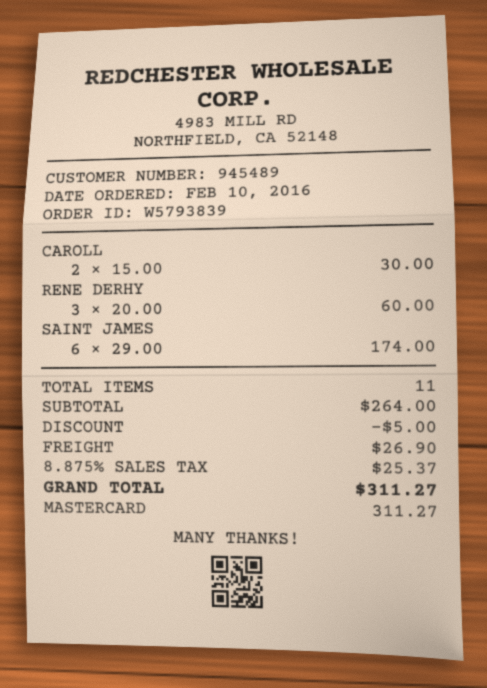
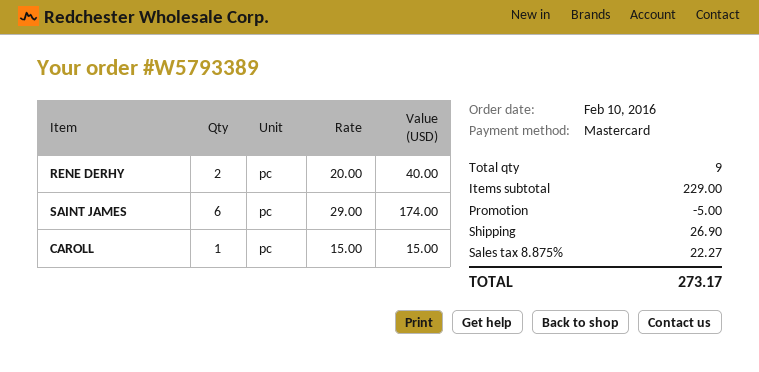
order number: W5793839 -> W5793389
CAROLL: 2 x 15.00 = 30.00 -> 1 x 15.00 = 15.00
RENE DERHY: 3 x 20.00 = 60.00 -> 2 x 20.00 = 40.00
total quantity: 11 -> 9
subtotal: 264.00 -> 229.00
tax: 8.875% = 25.37 -> 8.875% = 22.27
total: 311.27 -> 273.17

